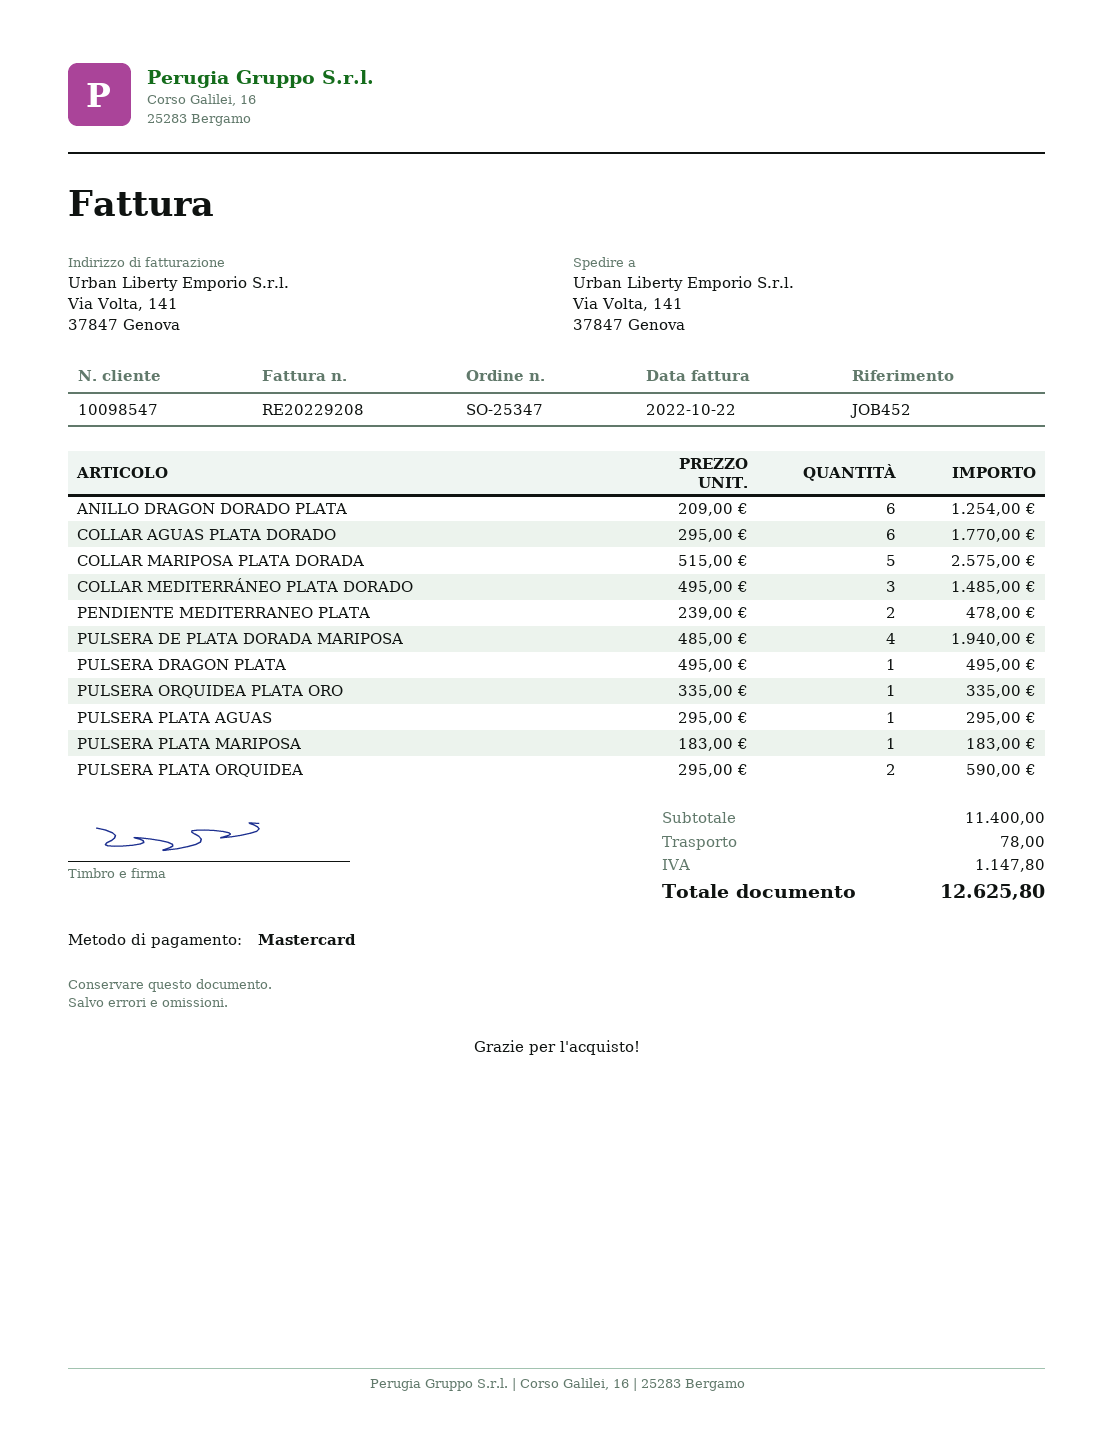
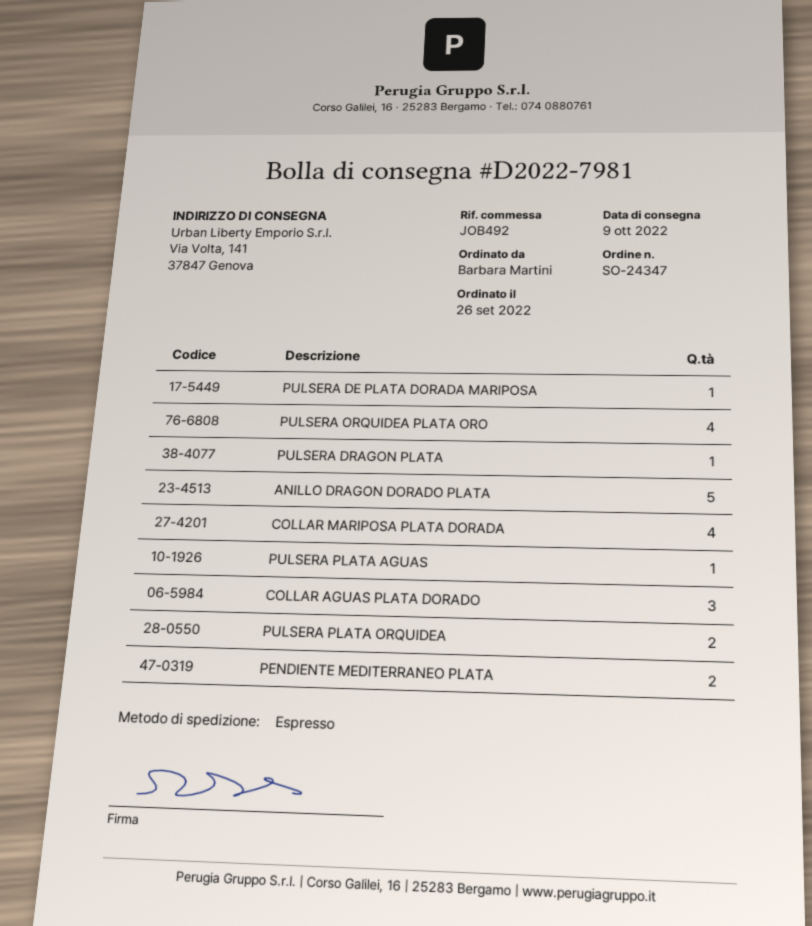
order number: SO-25347 -> SO-24347
reference: JOB452 -> JOB492
ANILLO DRAGON DORADO PLATA: 6 -> 5
COLLAR AGUAS PLATA DORADO: 6 -> 3
COLLAR MARIPOSA PLATA DORADA: 5 -> 4
COLLAR MEDITERRÁNEO PLATA DORADO: 3 -> none
PULSERA DE PLATA DORADA MARIPOSA: 4 -> 1
PULSERA ORQUIDEA PLATA ORO: 1 -> 4
PULSERA PLATA MARIPOSA: 1 -> none

